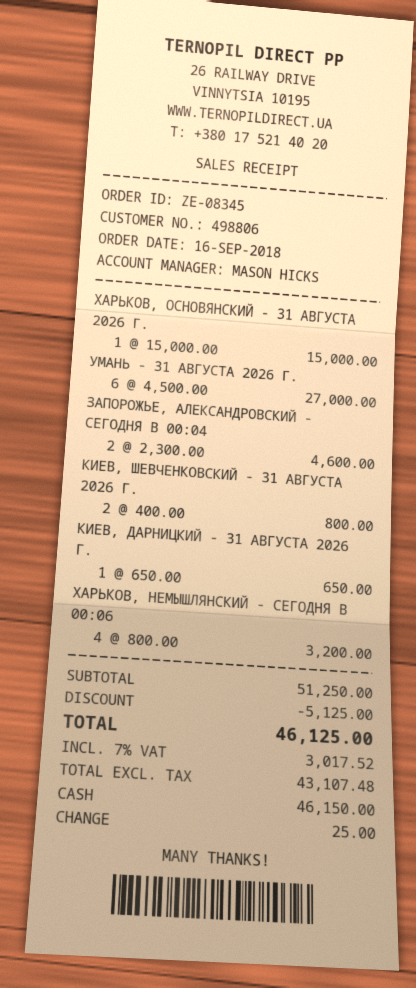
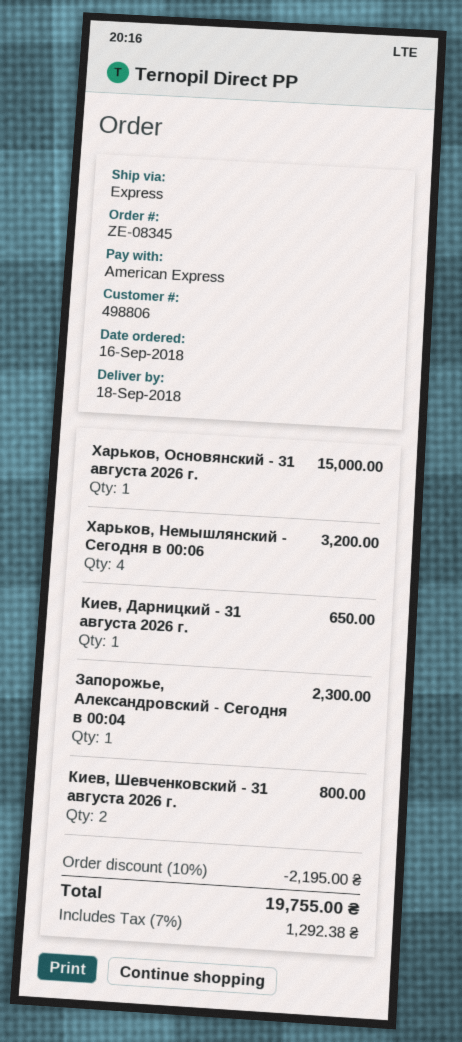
payment method: cash -> American Express
УМАНЬ - 31 АВГУСТА 2026 Г.: 6 for 27000.00 -> none
ЗАПОРОЖЬЕ, АЛЕКСАНДРОВСКИЙ - СЕГОДНЯ В 00:04: 2 for 4600.00 -> 1 for 2300.00
discount: 5125.00 -> 2195.00
tax: 7% = 3017.52 -> 7% = 1292.38
total: 46125.00 -> 19755.00

